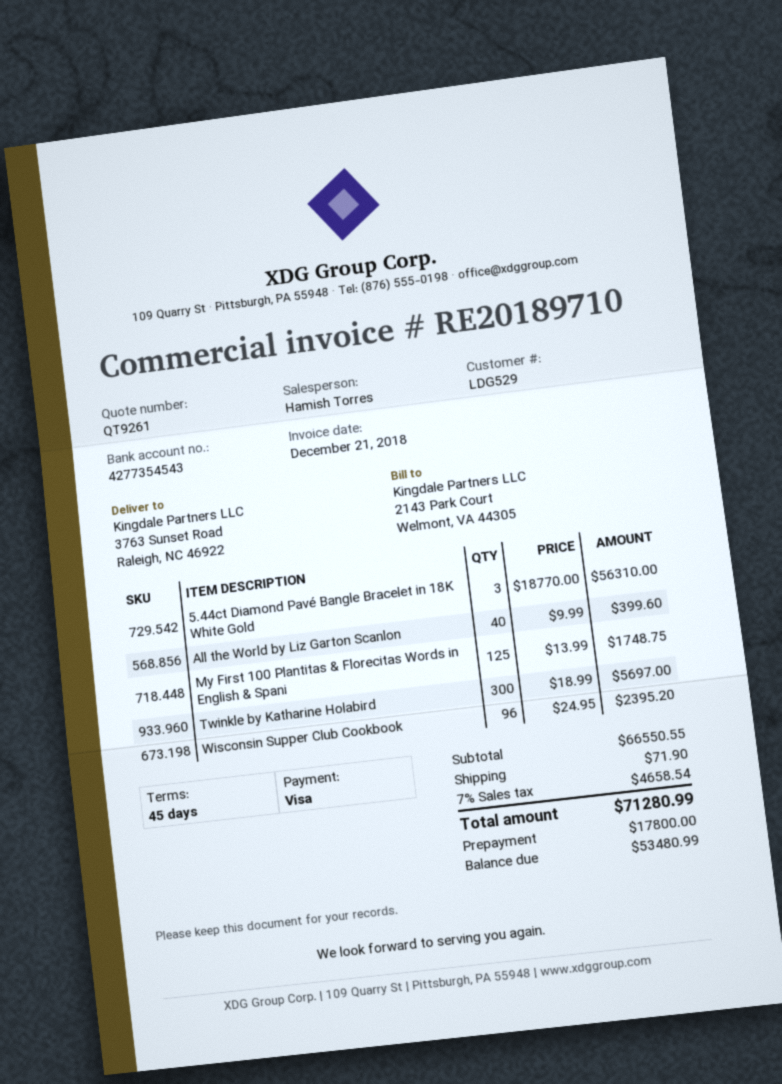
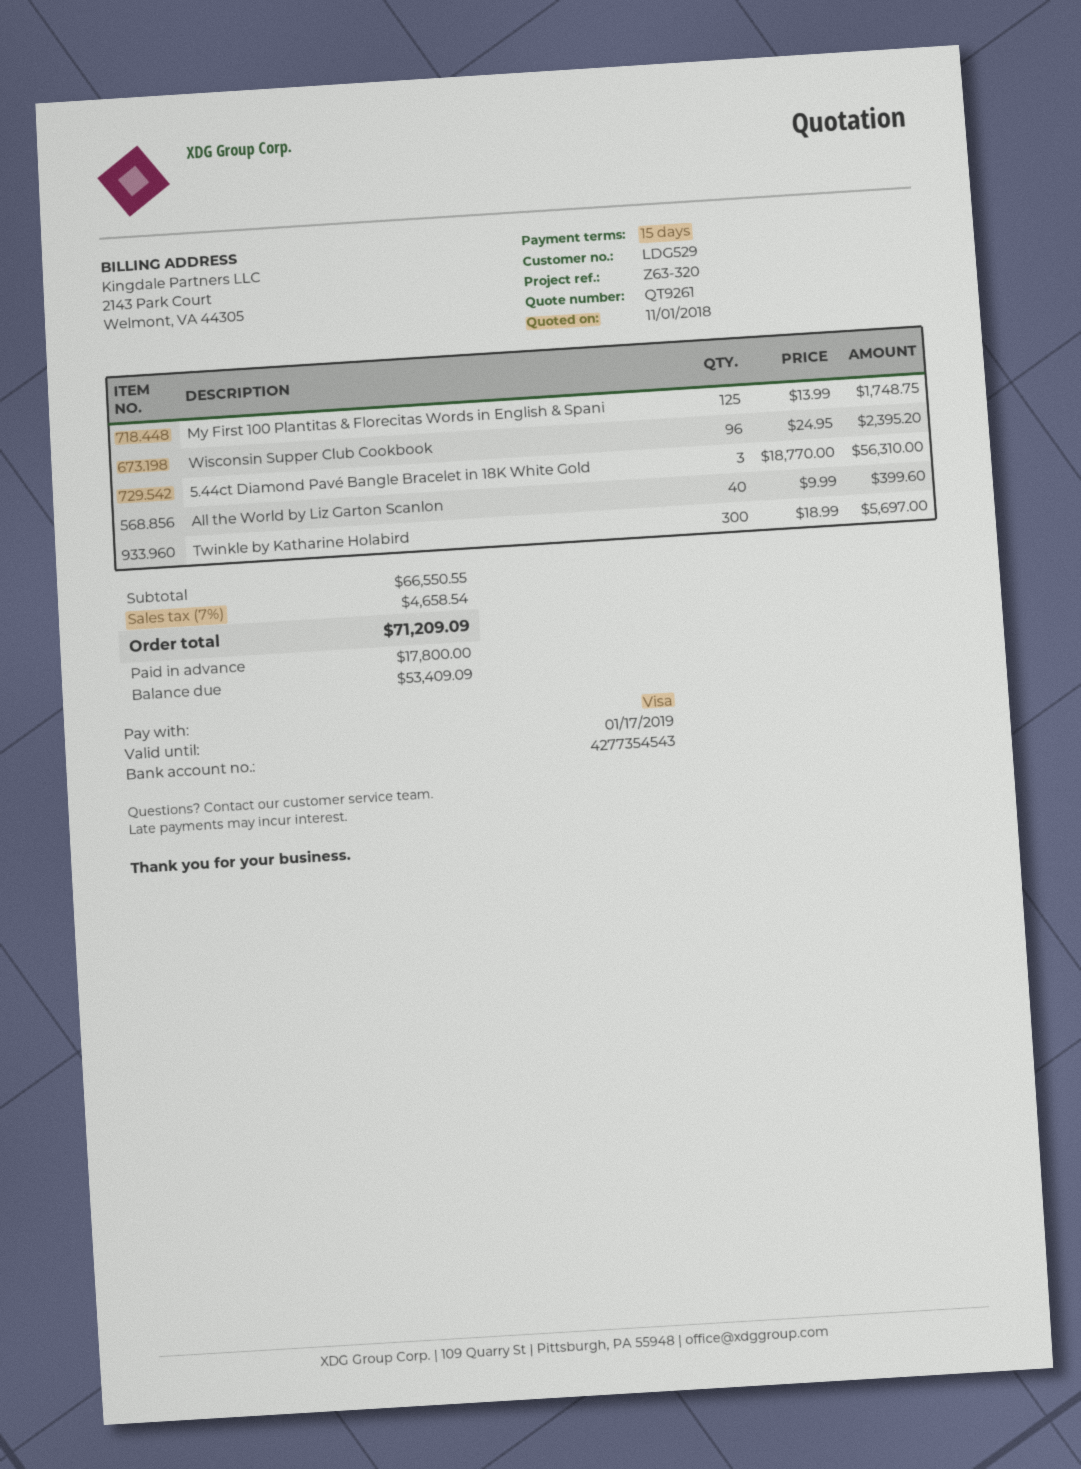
payment terms: 45 days -> 15 days
shipping: 71.90 -> none
total: 71280.99 -> 71209.09
balance: 53480.99 -> 53409.09

